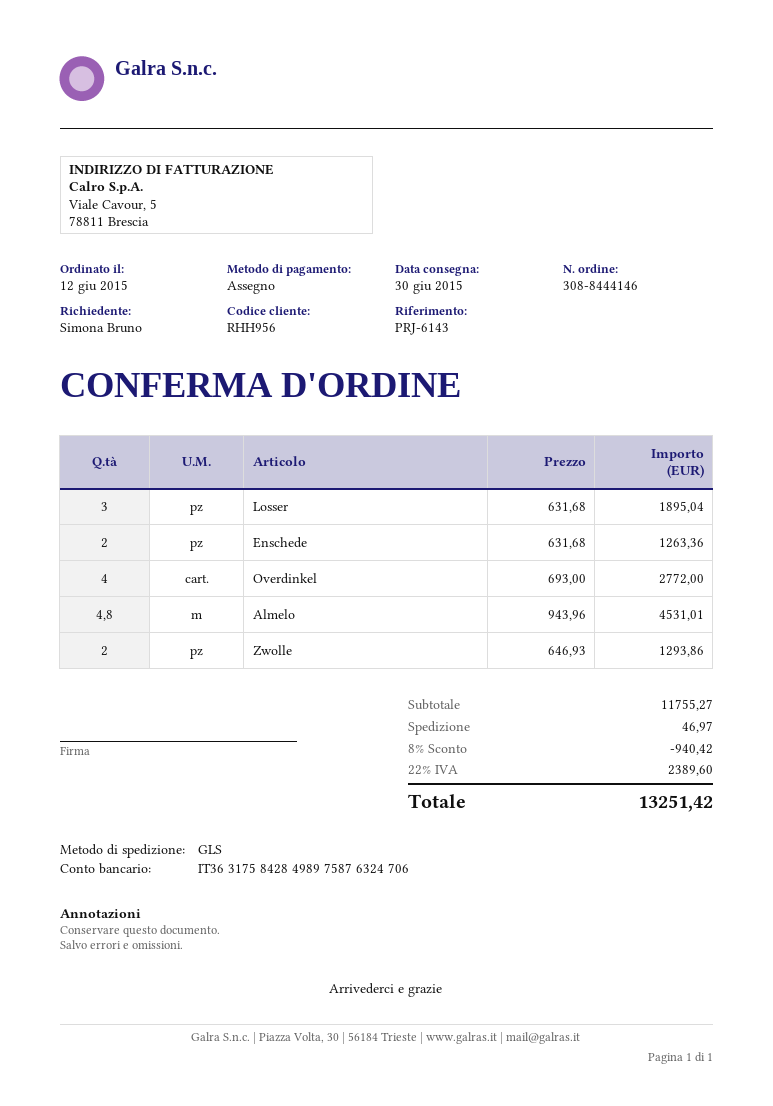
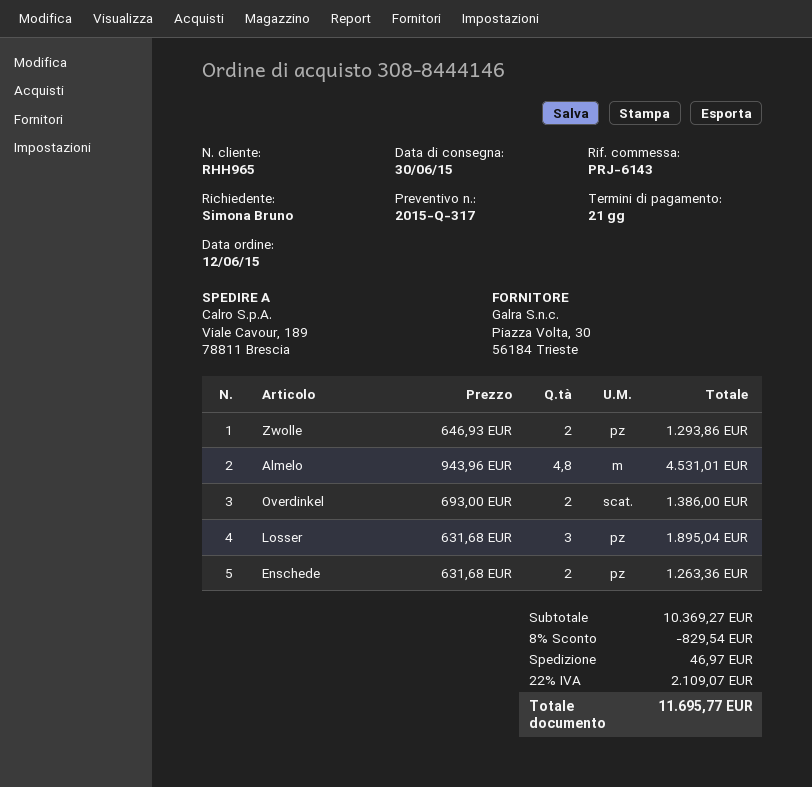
customer number: RHH956 -> RHH965
Overdinkel: 4 x 693.00 = 2772.00 -> 2 x 693.00 = 1386.00
subtotal: 11755.27 -> 10369.27
discount: 8% = 940.42 -> 8% = 829.54
tax: 22% = 2389.60 -> 22% = 2109.07
total: 13251.42 -> 11695.77

